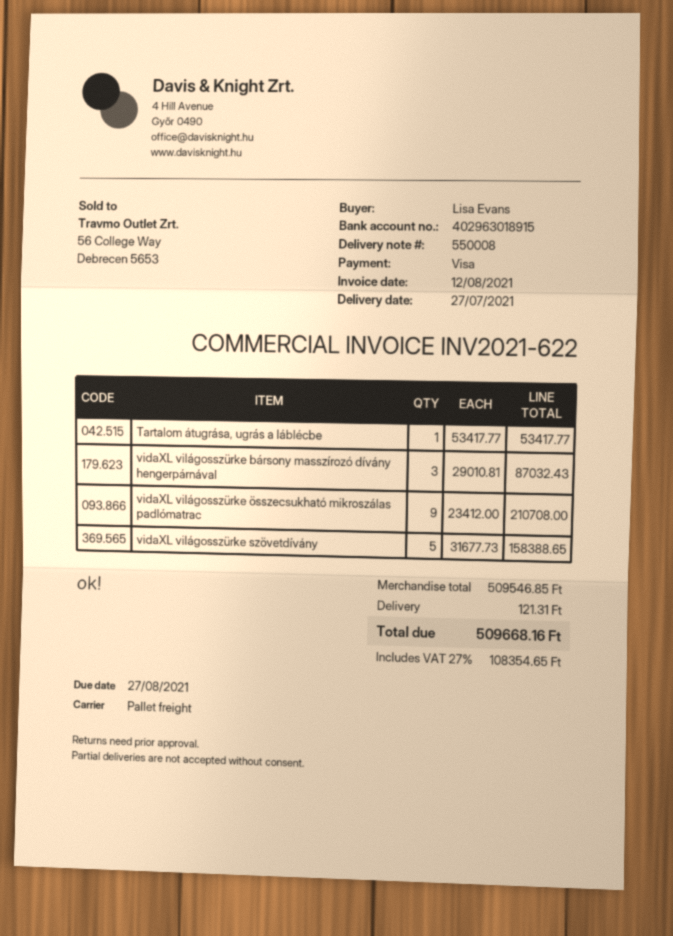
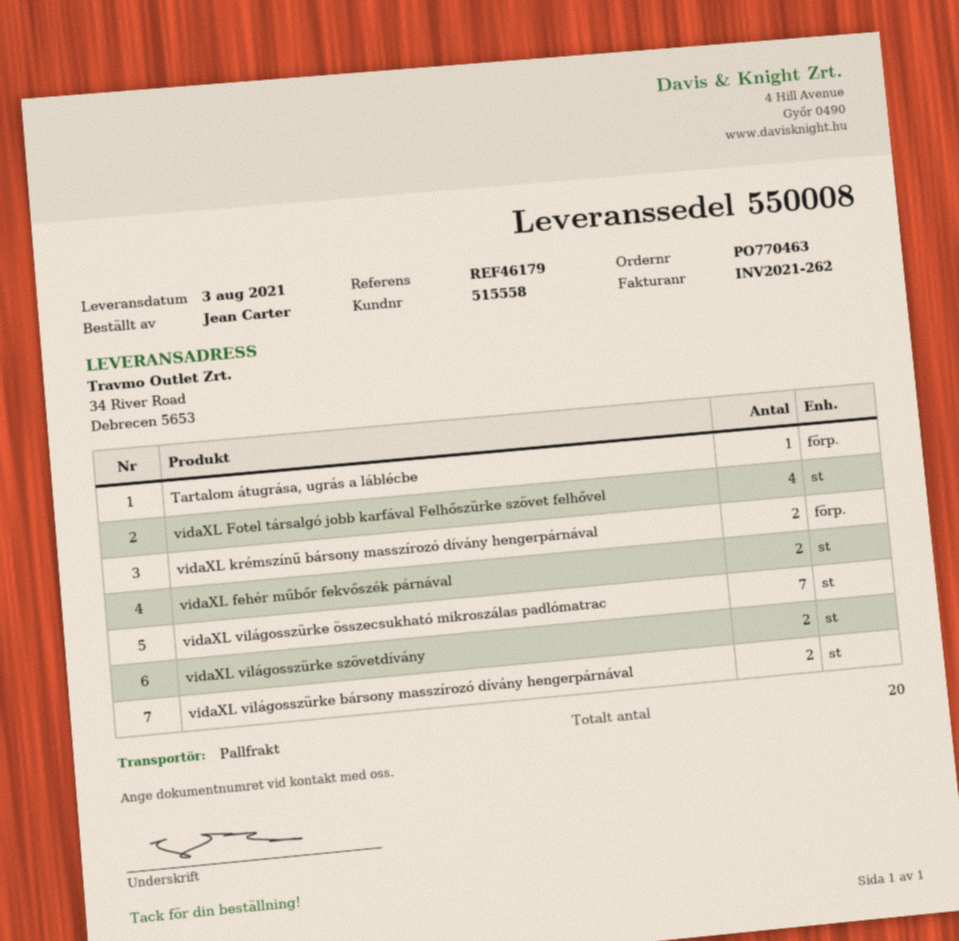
delivery date: 2021-07-27 -> 2021-08-03
invoice number: INV2021-622 -> INV2021-262
ordered by: Lisa Evans -> Jean Carter
vidaXL világosszürke bársony masszírozó dívány hengerpárnával: 3 -> 2
vidaXL világosszürke összecsukható mikroszálas padlómatrac: 9 -> 7
vidaXL világosszürke szövetdívány: 5 -> 2
vidaXL Fotel társalgó jobb karfával Felhőszürke szövet felhővel: none -> 4
vidaXL krémszínű bársony masszírozó dívány hengerpárnával: none -> 2
vidaXL fehér műbőr fekvőszék párnával: none -> 2

